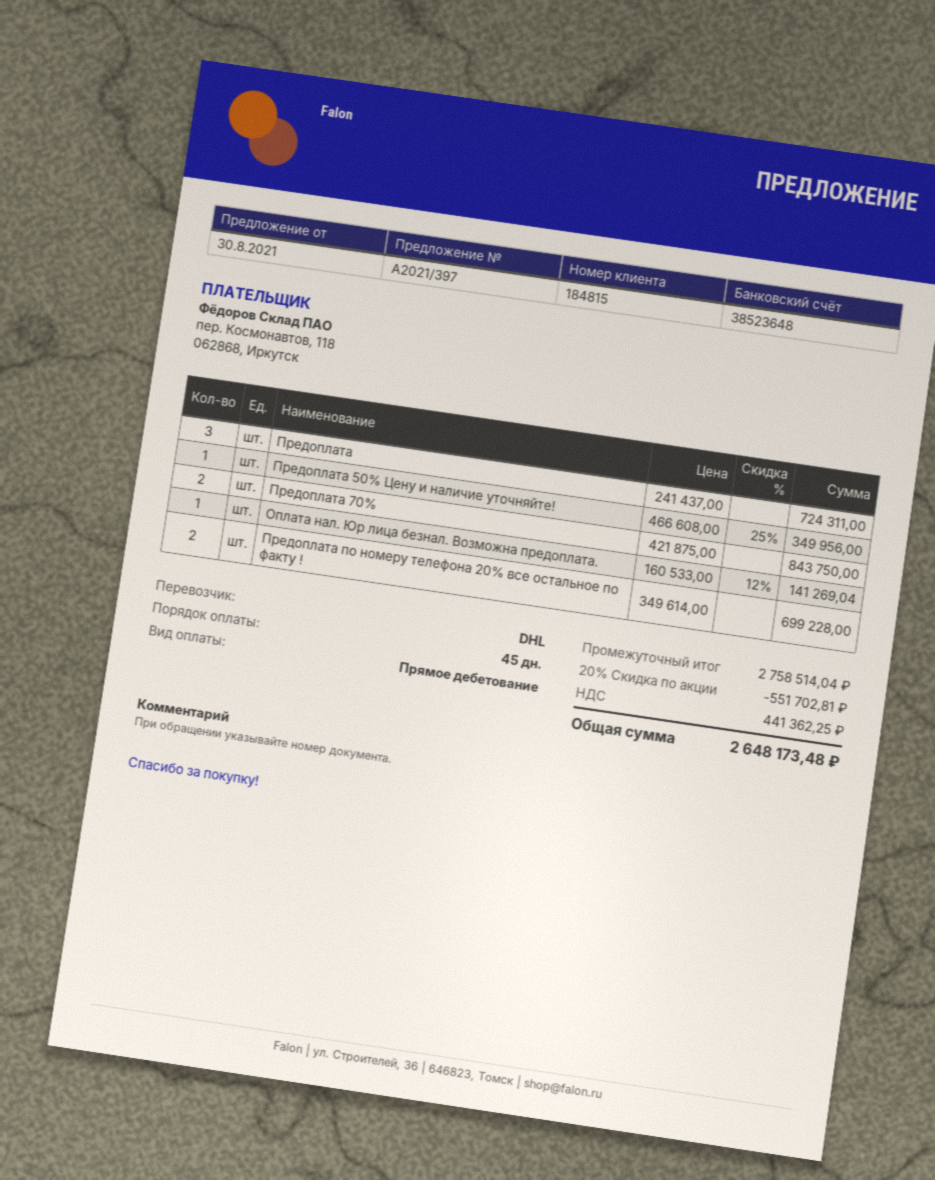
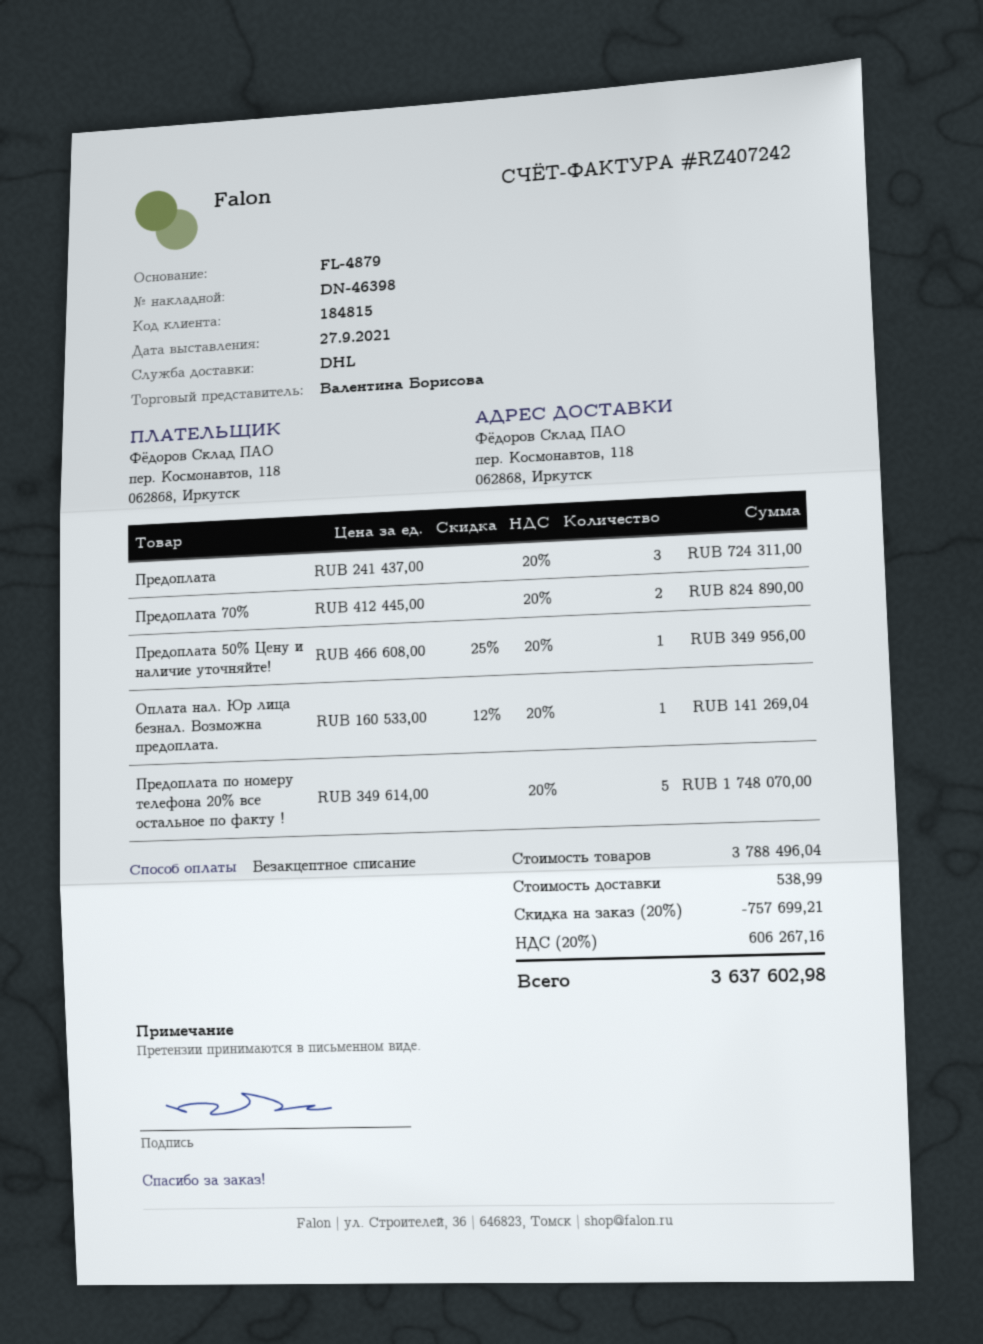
Предоплата 70%: 2 x 421875.00 = 843750.00 -> 2 x 412445.00 = 824890.00
Предоплата по номеру телефона 20% все остальное по факту !: 2 x 349614.00 = 699228.00 -> 5 x 349614.00 = 1748070.00
subtotal: 2758514.04 -> 3788496.04
discount: 20% = 551702.81 -> 20% = 757699.21
shipping: none -> 538.99
tax: 441362.25 -> 606267.16
total: 2648173.48 -> 3637602.98

